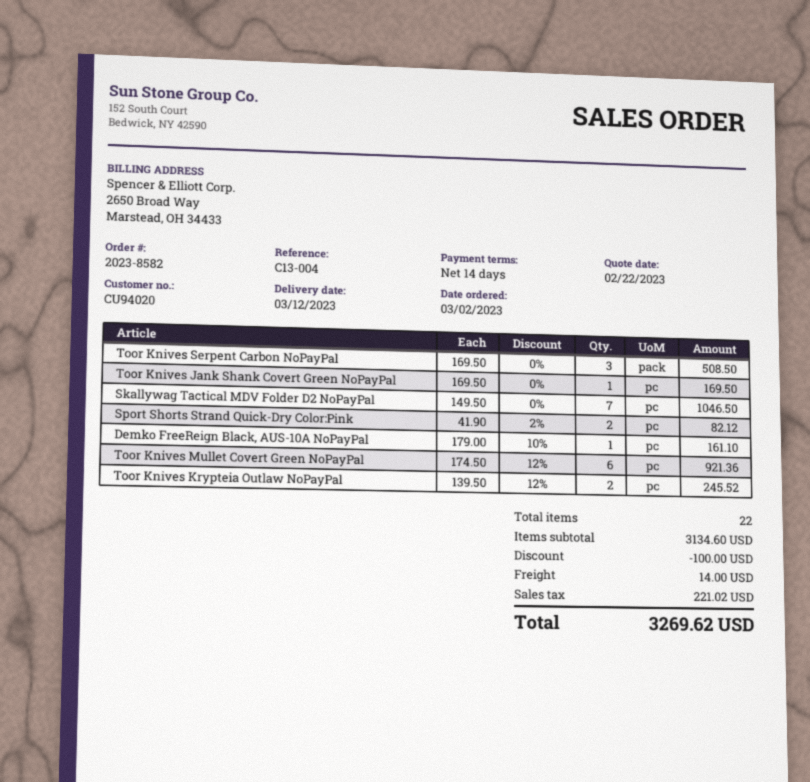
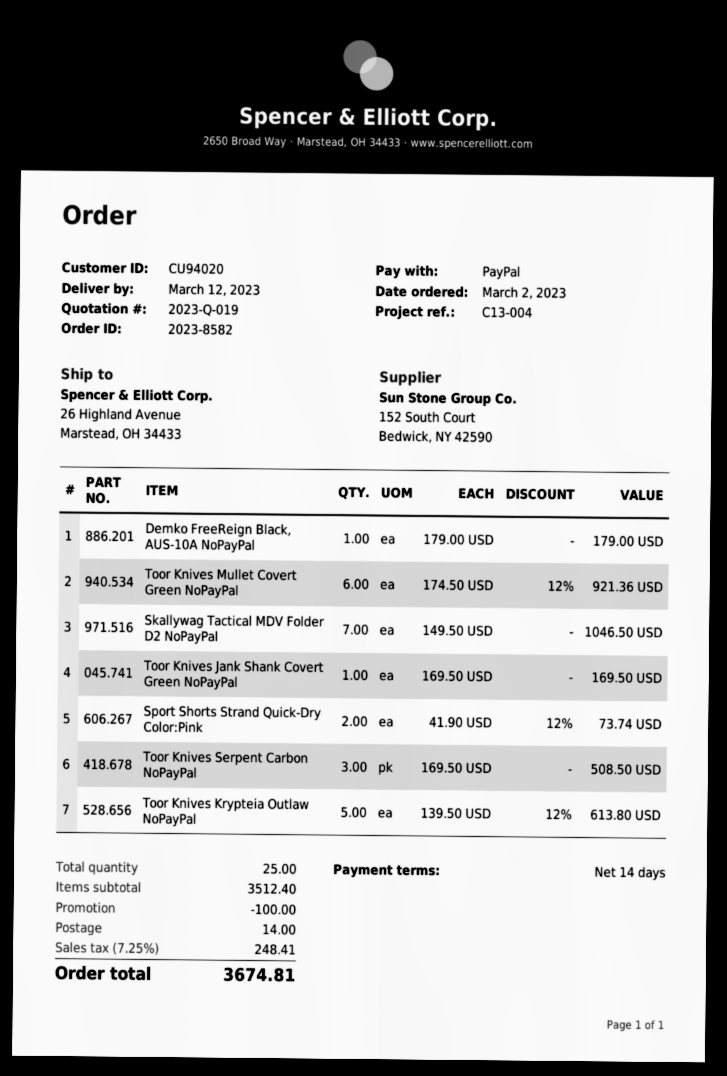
Sport Shorts Strand Quick-Dry Color:Pink: 2 x 41.90 - 2% = 82.12 -> 2 x 41.90 - 12% = 73.74
Demko FreeReign Black, AUS-10A NoPayPal: 1 x 179.00 - 10% = 161.10 -> 1 x 179.00 = 179.00
Toor Knives Krypteia Outlaw NoPayPal: 2 x 139.50 - 12% = 245.52 -> 5 x 139.50 - 12% = 613.80
total quantity: 22 -> 25
subtotal: 3134.60 -> 3512.40
tax: 221.02 -> 248.41
total: 3269.62 -> 3674.81

